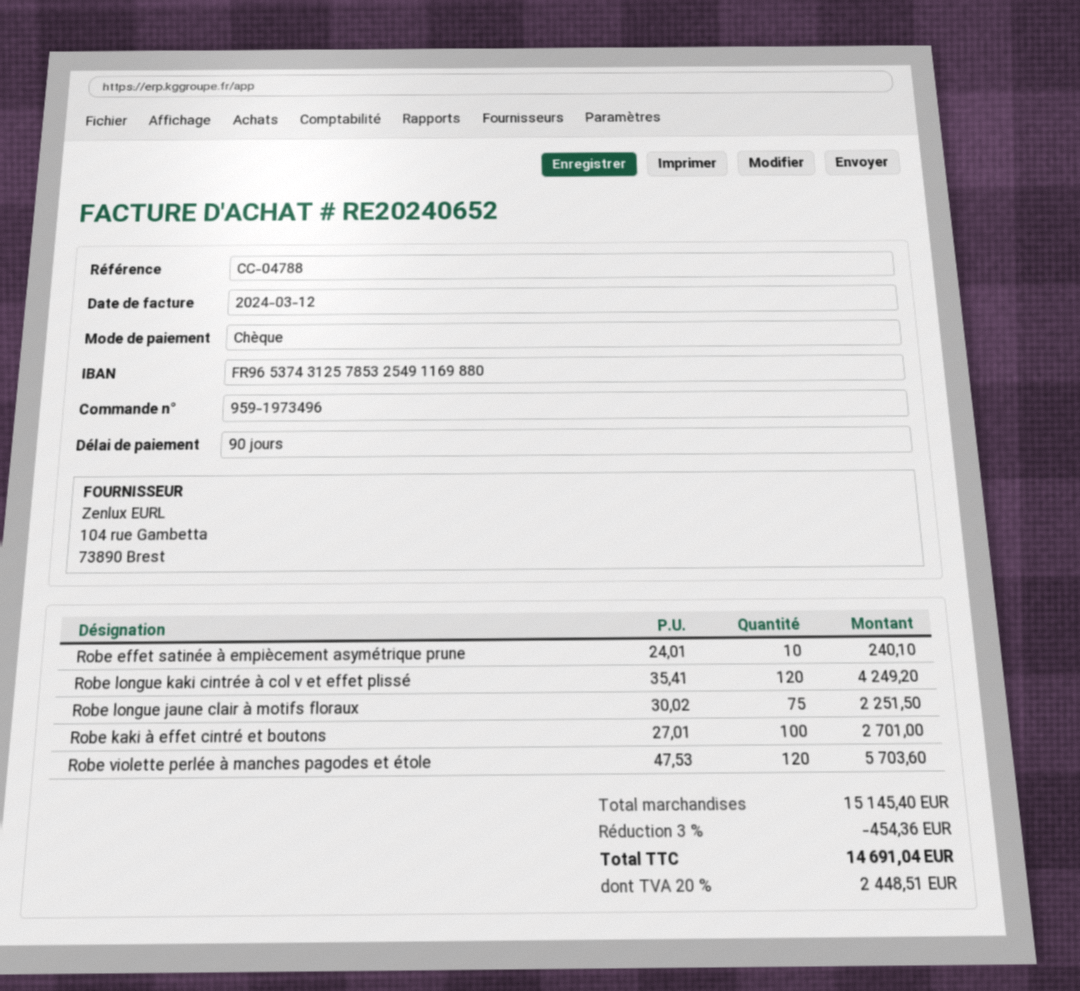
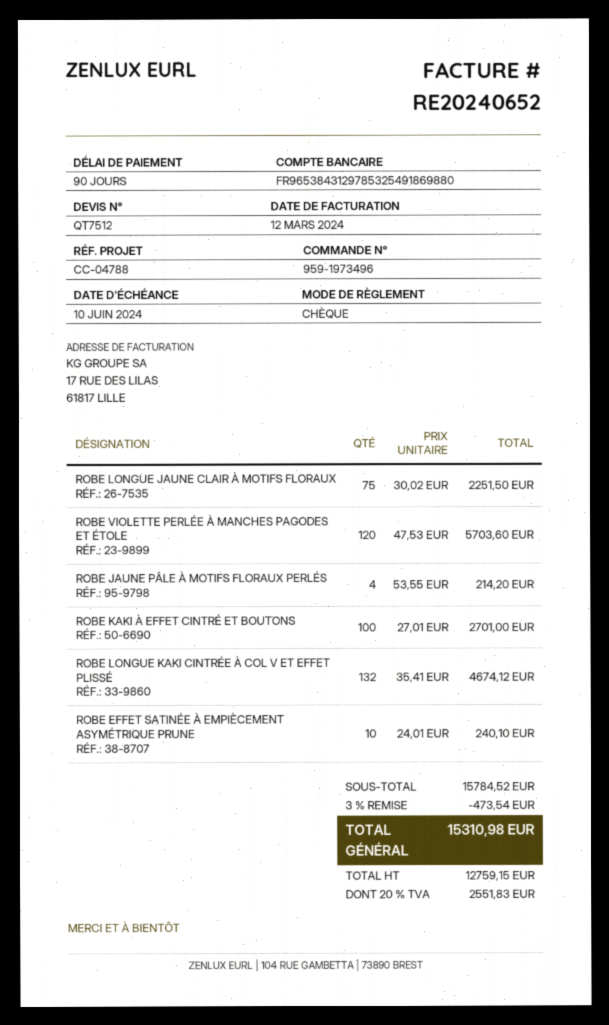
bank account: FR9653743125785325491169880 -> FR9653843129785325491869880
Robe longue kaki cintrée à col v et effet plissé: 120 x 35.41 = 4249.20 -> 132 x 35.41 = 4674.12
ROBE JAUNE PÂLE À MOTIFS FLORAUX PERLÉS: none -> 4 x 53.55 = 214.20
subtotal: 15145.40 -> 15784.52
discount: 3% = 454.36 -> 3% = 473.54
tax: 20% = 2448.51 -> 20% = 2551.83
total: 14691.04 -> 15310.98

